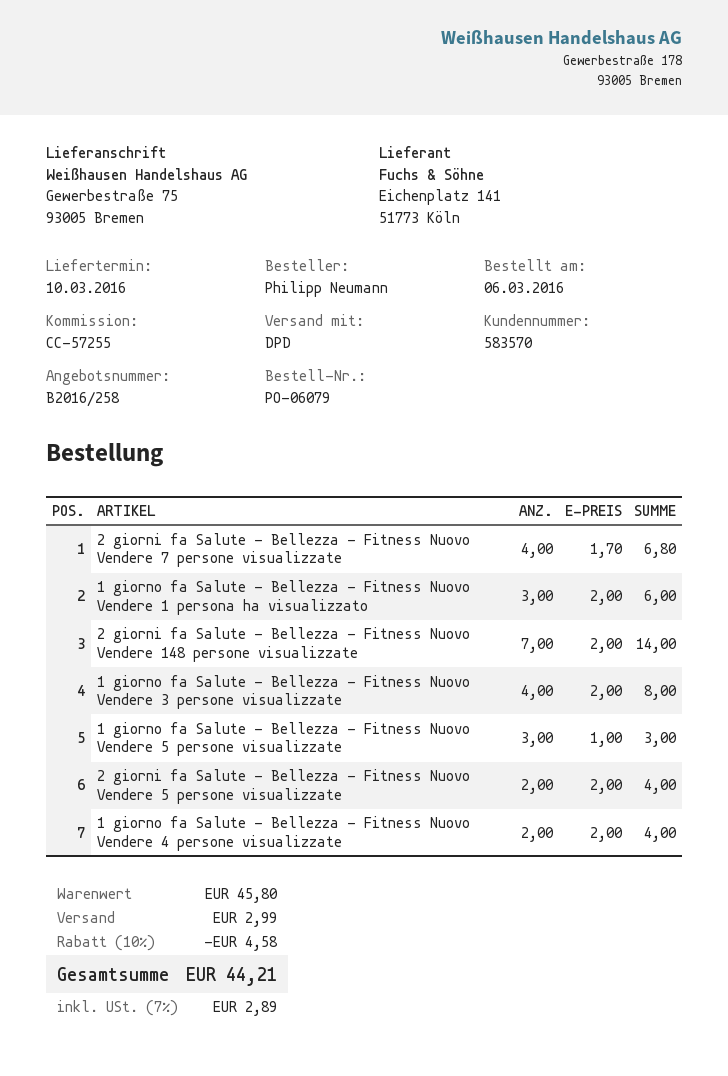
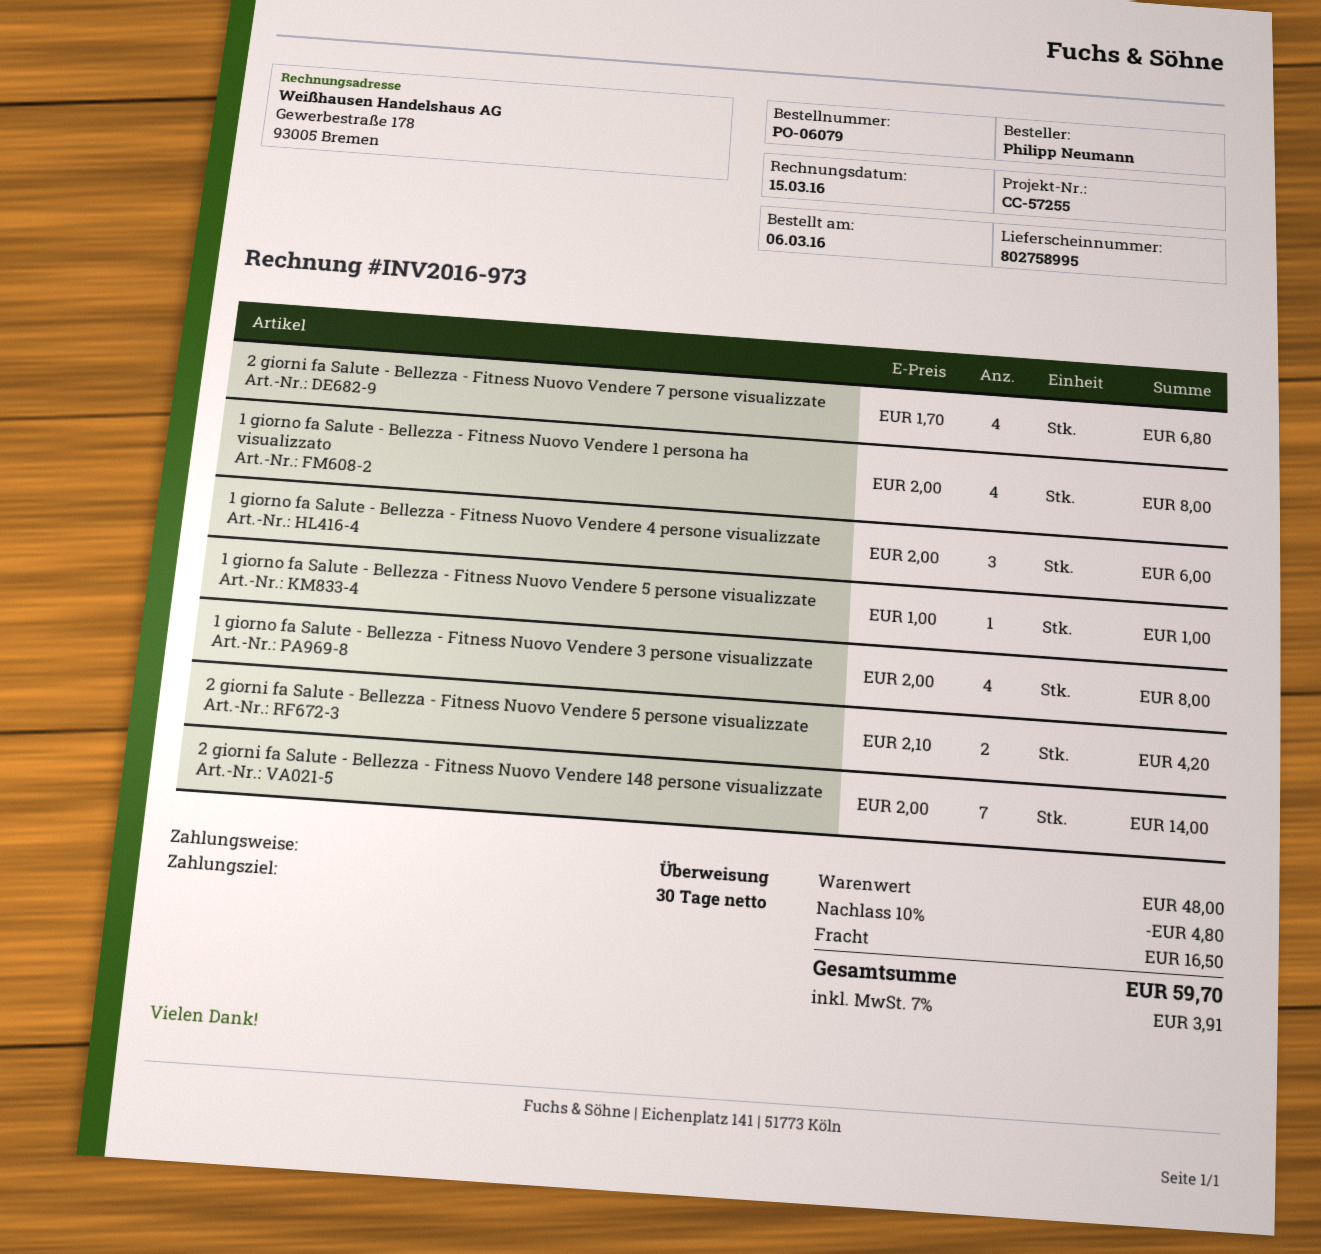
1 giorno fa Salute - Bellezza - Fitness Nuovo Vendere 1 persona ha visualizzato: 3 x 2.00 = 6.00 -> 4 x 2.00 = 8.00
1 giorno fa Salute - Bellezza - Fitness Nuovo Vendere 5 persone visualizzate: 3 x 1.00 = 3.00 -> 1 x 1.00 = 1.00
2 giorni fa Salute - Bellezza - Fitness Nuovo Vendere 5 persone visualizzate: 2 x 2.00 = 4.00 -> 2 x 2.10 = 4.20
1 giorno fa Salute - Bellezza - Fitness Nuovo Vendere 4 persone visualizzate: 2 x 2.00 = 4.00 -> 3 x 2.00 = 6.00
subtotal: 45.80 -> 48.00
discount: 10% = 4.58 -> 10% = 4.80
shipping: 2.99 -> 16.50
tax: 7% = 2.89 -> 7% = 3.91
total: 44.21 -> 59.70

